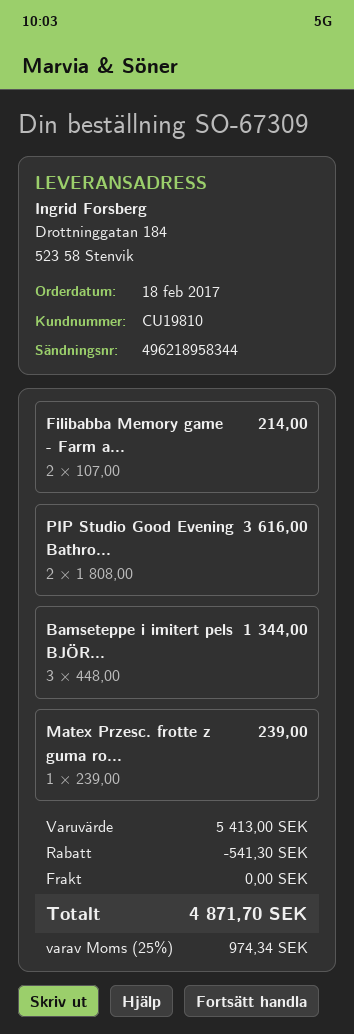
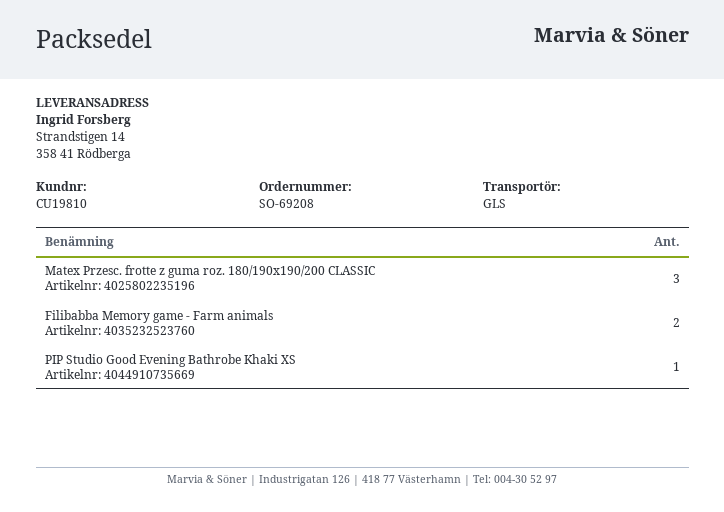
order number: SO-67309 -> SO-69208
ship to: Drottninggatan 184, 523 58 Stenvik -> Strandstigen 14, 358 41 Rödberga
PIP Studio Good Evening Bathro...: 2 -> 1
Bamseteppe i imitert pels BJÖR...: 3 -> none
Matex Przesc. frotte z guma ro...: 1 -> 3

